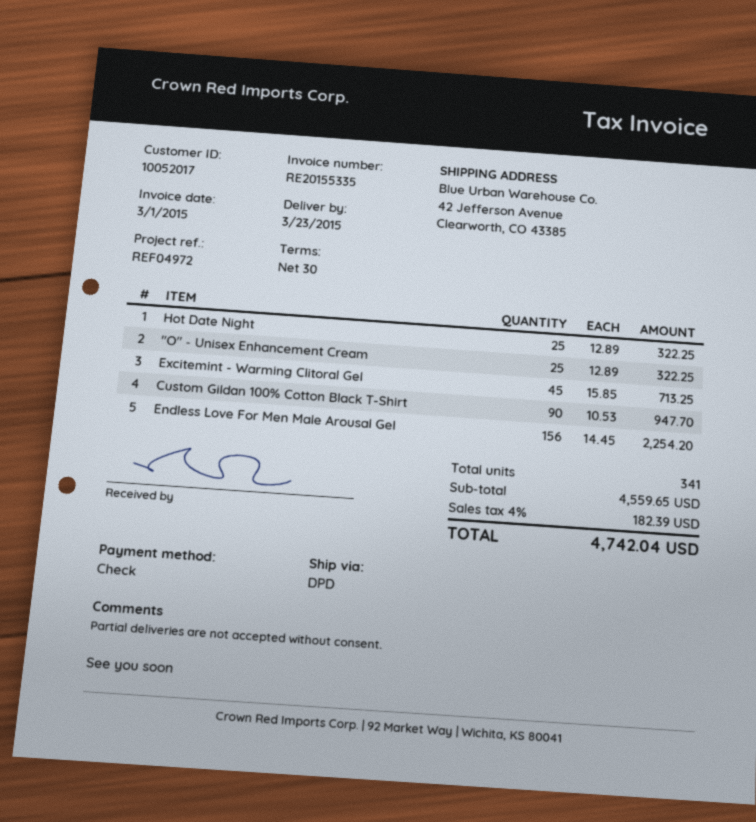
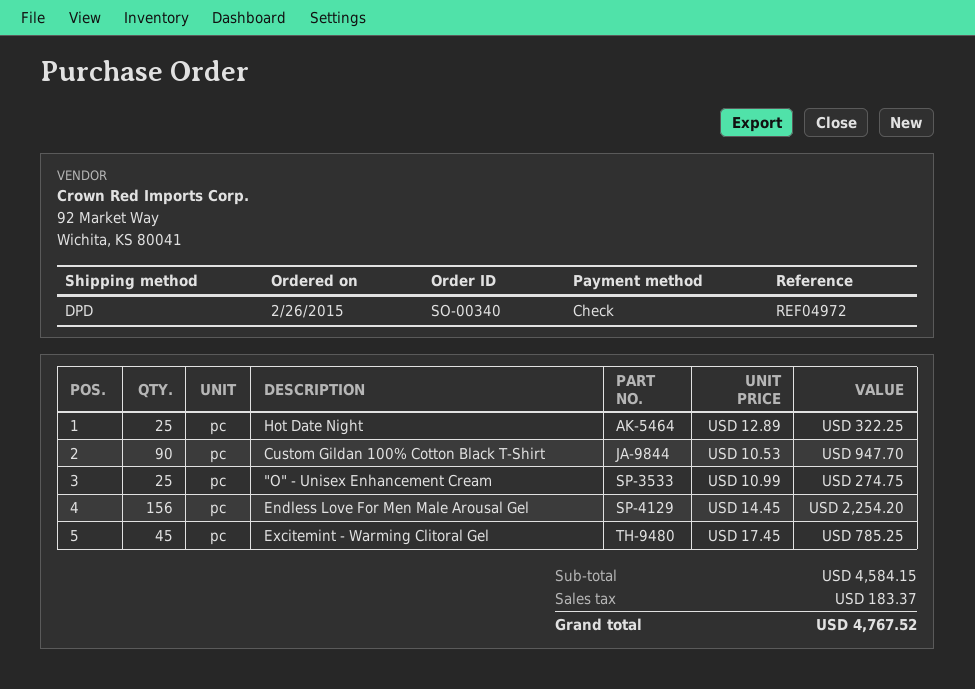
"O" - Unisex Enhancement Cream: 25 x 12.89 = 322.25 -> 25 x 10.99 = 274.75
Excitemint - Warming Clitoral Gel: 45 x 15.85 = 713.25 -> 45 x 17.45 = 785.25
subtotal: 4559.65 -> 4584.15
tax: 182.39 -> 183.37
total: 4742.04 -> 4767.52

